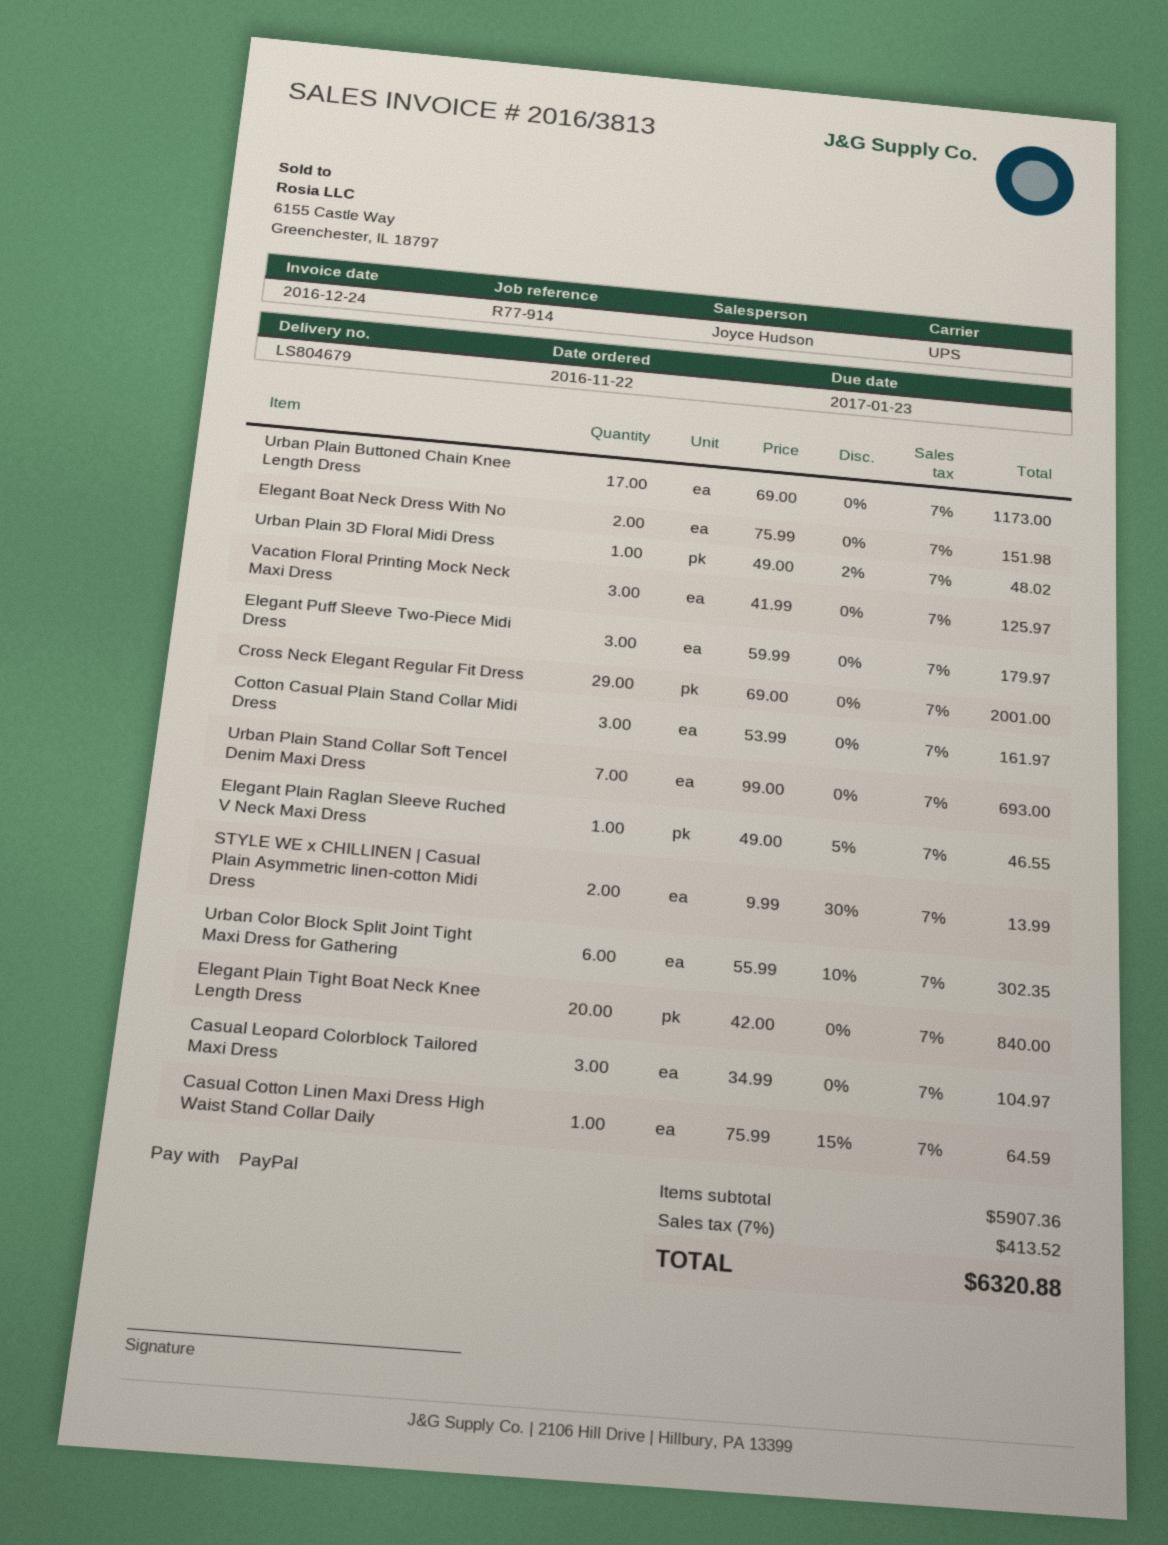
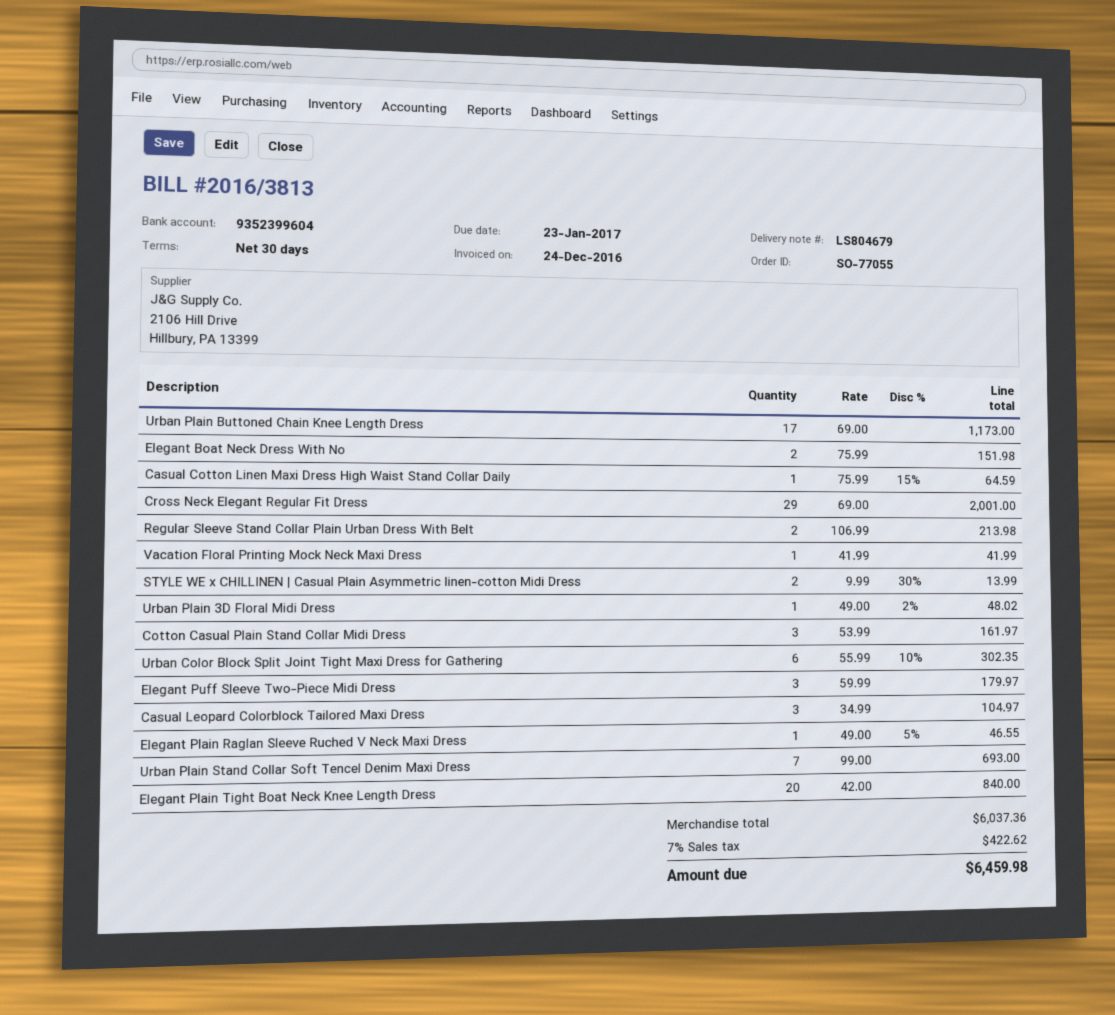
Vacation Floral Printing Mock Neck Maxi Dress: 3 x 41.99 = 125.97 -> 1 x 41.99 = 41.99
Regular Sleeve Stand Collar Plain Urban Dress With Belt: none -> 2 x 106.99 = 213.98
subtotal: 5907.36 -> 6037.36
tax: 7% = 413.52 -> 7% = 422.62
total: 6320.88 -> 6459.98

